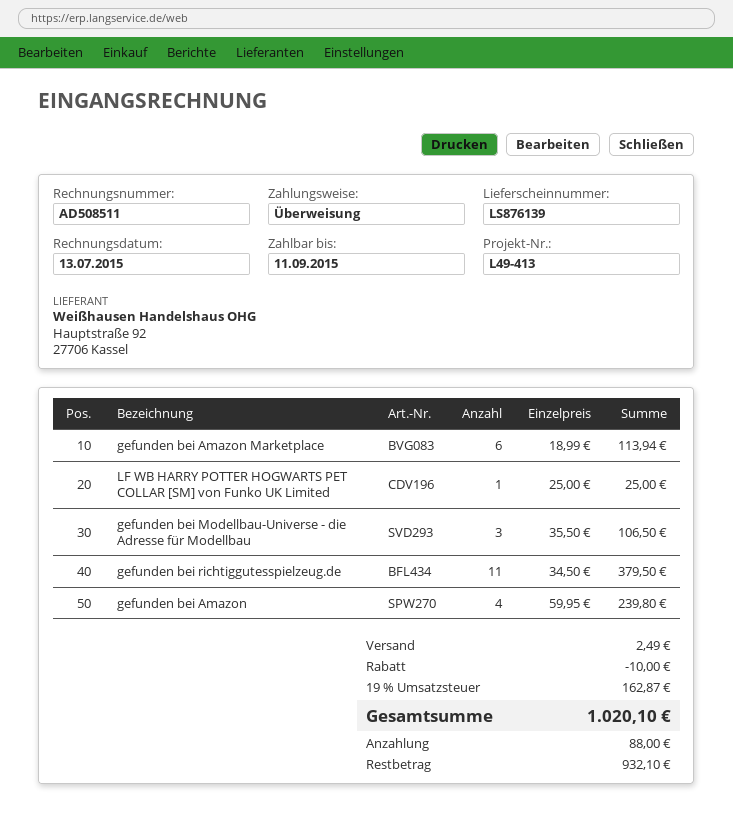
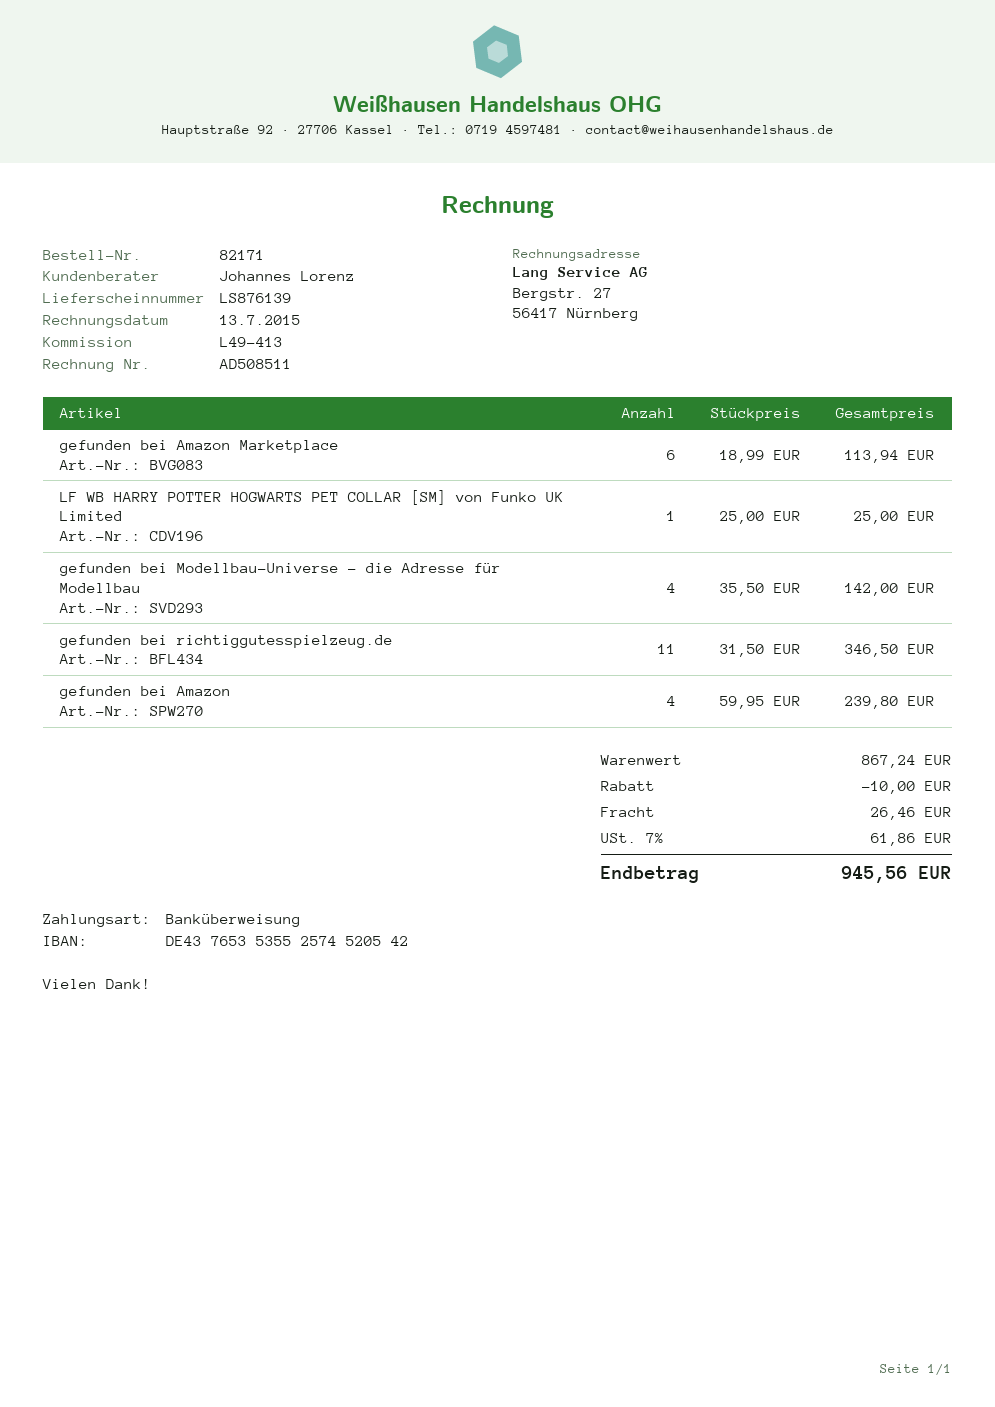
gefunden bei Modellbau-Universe - die Adresse für Modellbau: 3 x 35.50 = 106.50 -> 4 x 35.50 = 142.00
gefunden bei richtiggutesspielzeug.de: 11 x 34.50 = 379.50 -> 11 x 31.50 = 346.50
shipping: 2.49 -> 26.46
tax: 19% = 162.87 -> 7% = 61.86
total: 1020.10 -> 945.56

